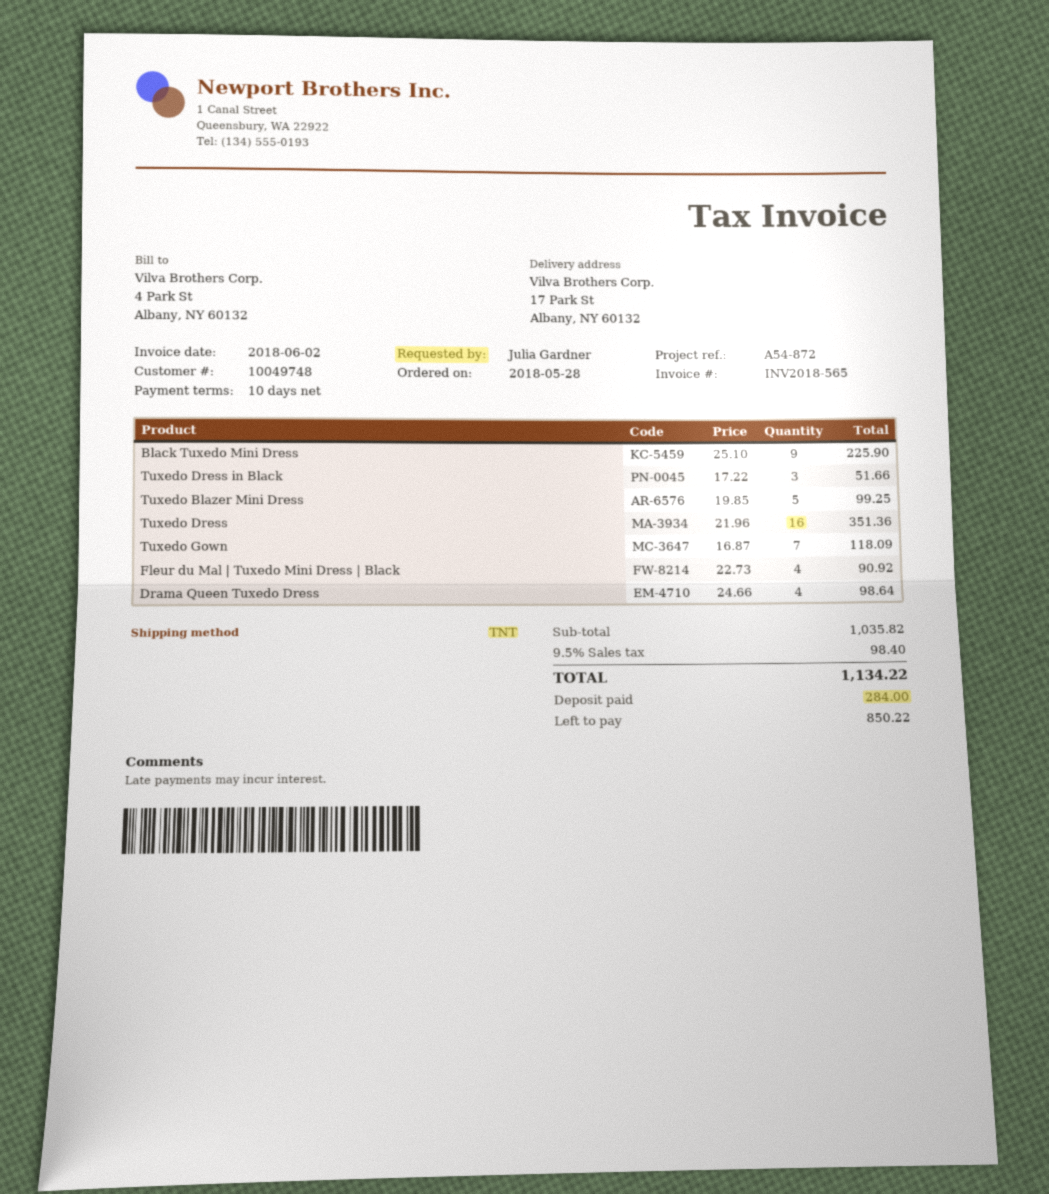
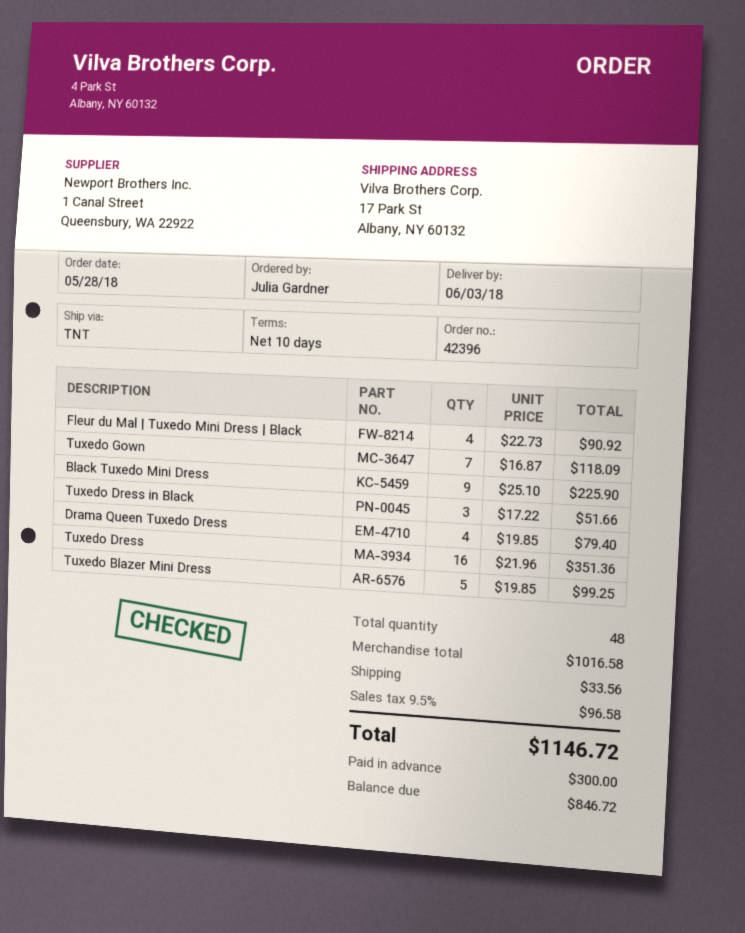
Drama Queen Tuxedo Dress: 4 x 24.66 = 98.64 -> 4 x 19.85 = 79.40
subtotal: 1035.82 -> 1016.58
shipping: none -> 33.56
tax: 9.5% = 98.40 -> 9.5% = 96.58
total: 1134.22 -> 1146.72
deposit: 284.00 -> 300.00
balance: 850.22 -> 846.72

